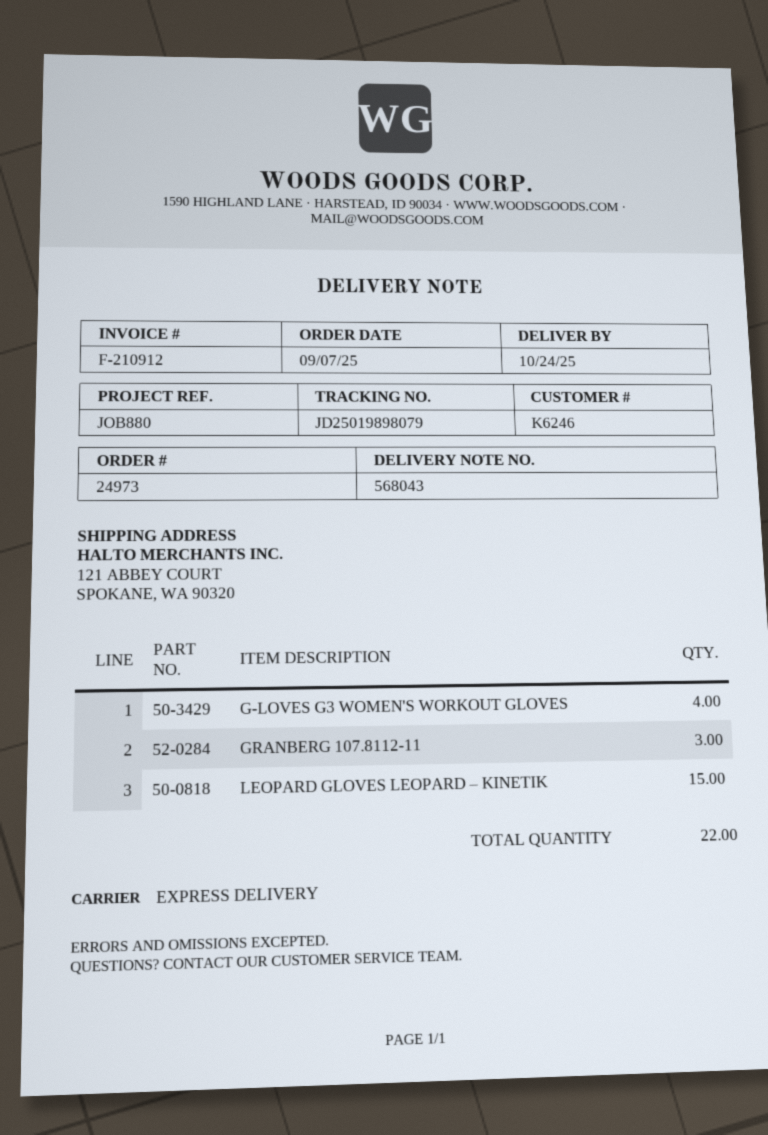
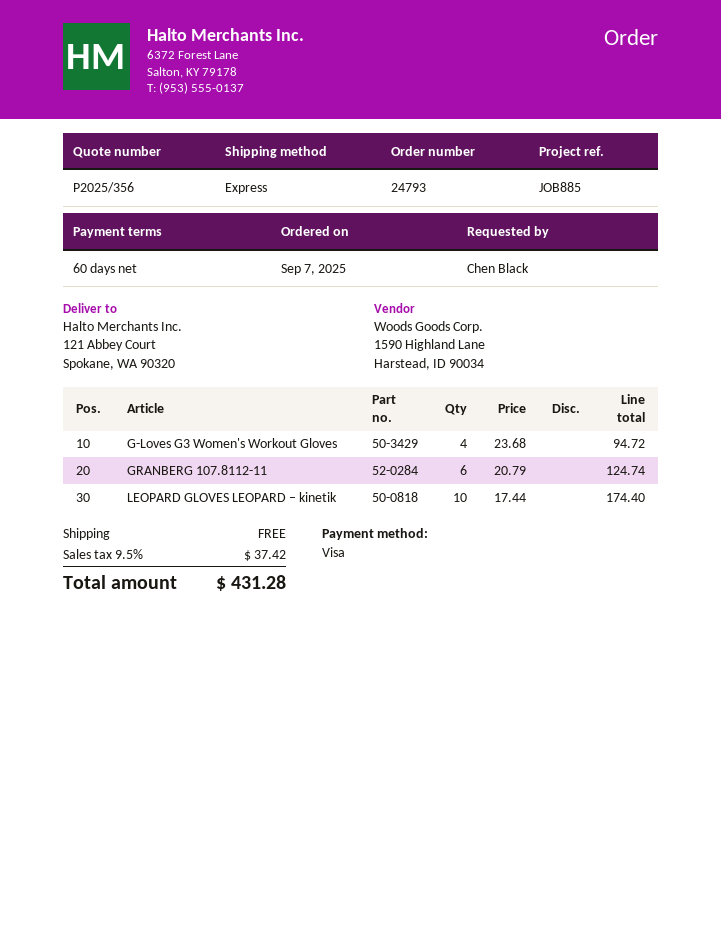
order number: 24973 -> 24793
reference: JOB880 -> JOB885
GRANBERG 107.8112-11: 3 -> 6
LEOPARD GLOVES LEOPARD – KINETIK: 15 -> 10

